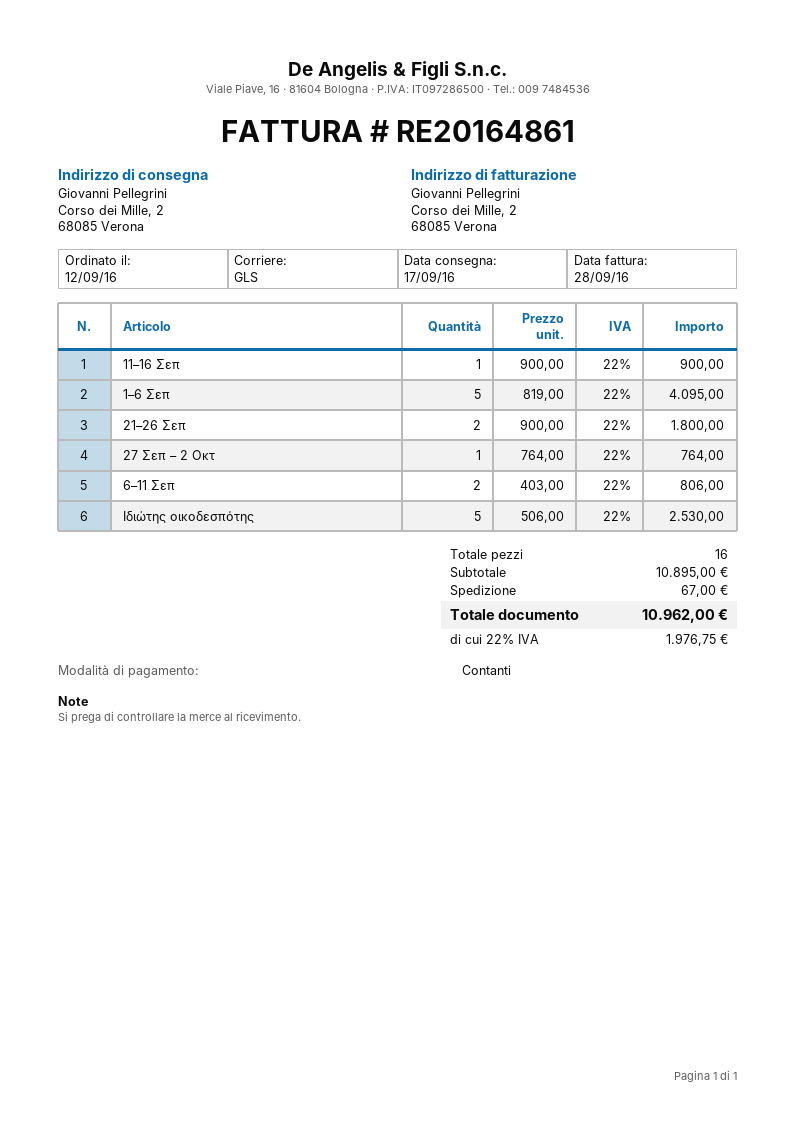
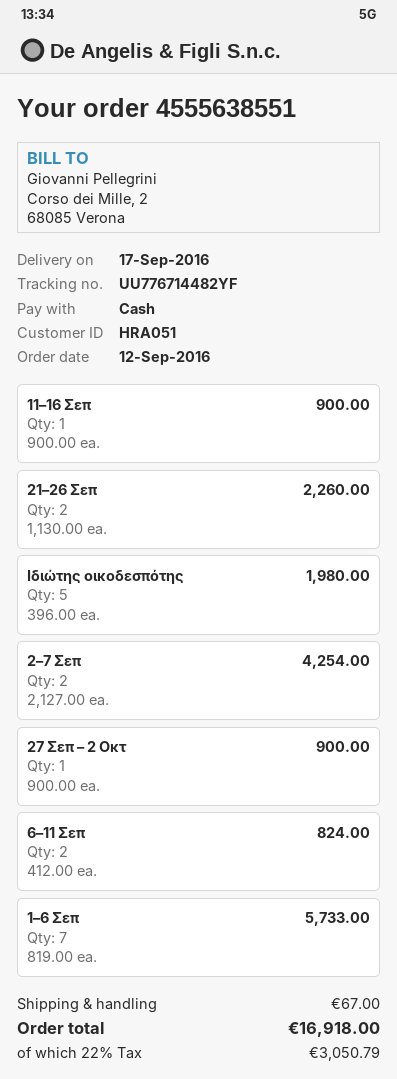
1–6 Σεπ: 5 x 819.00 = 4095.00 -> 7 x 819.00 = 5733.00
21–26 Σεπ: 2 x 900.00 = 1800.00 -> 2 x 1130.00 = 2260.00
27 Σεπ – 2 Οκτ: 1 x 764.00 = 764.00 -> 1 x 900.00 = 900.00
6–11 Σεπ: 2 x 403.00 = 806.00 -> 2 x 412.00 = 824.00
Ιδιώτης οικοδεσπότης: 5 x 506.00 = 2530.00 -> 5 x 396.00 = 1980.00
2–7 Σεπ: none -> 2 x 2127.00 = 4254.00
tax: 22% = 1976.75 -> 22% = 3050.79
total: 10962.00 -> 16918.00

